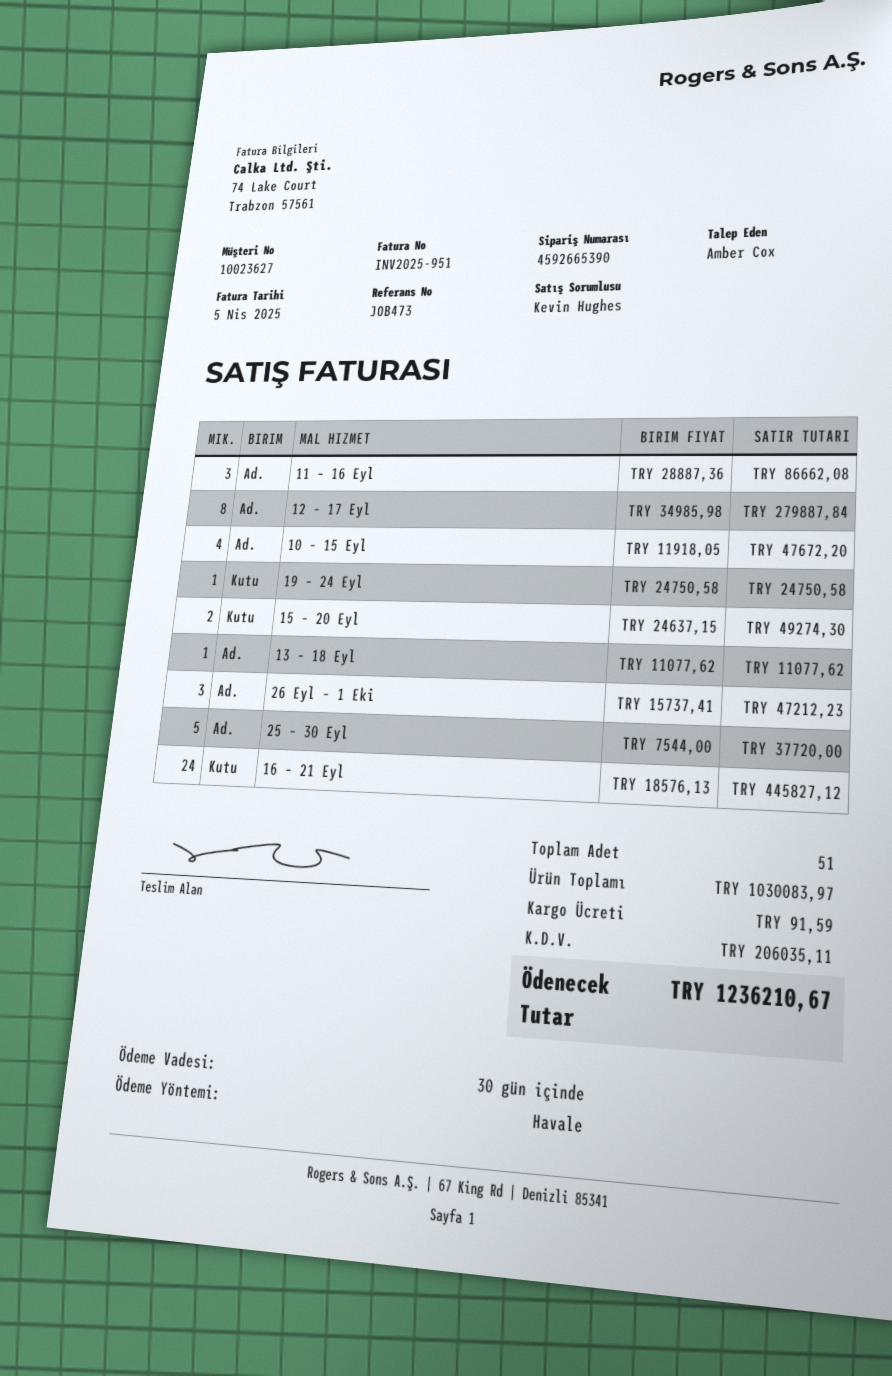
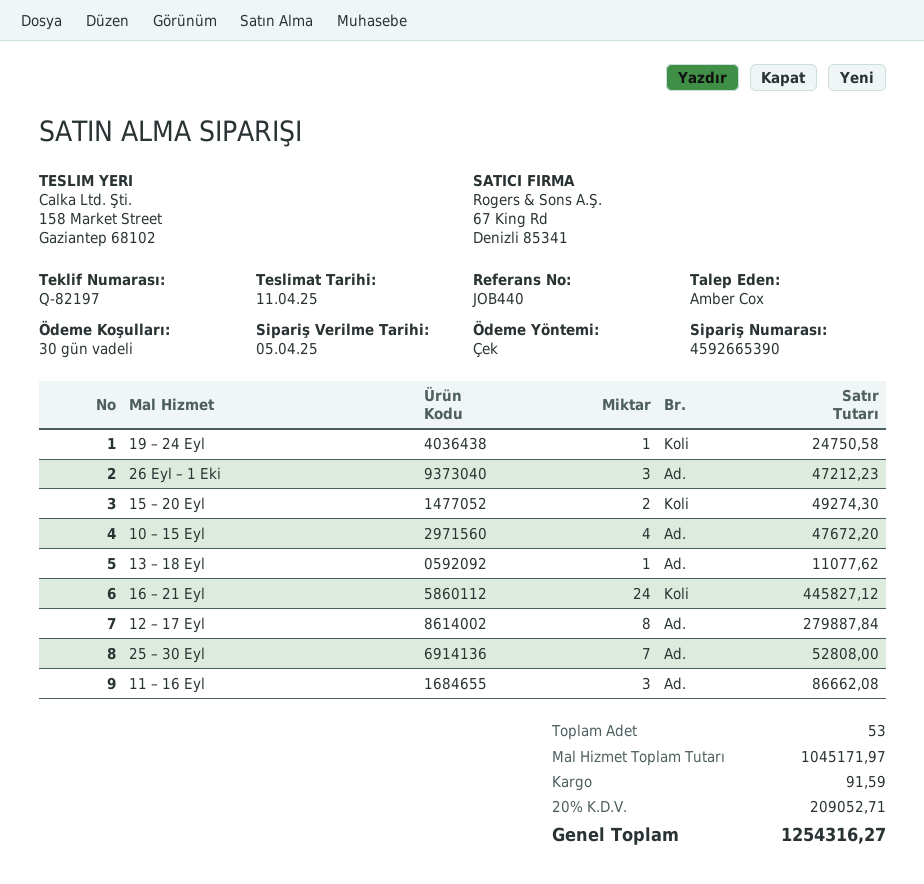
reference: JOB473 -> JOB440
payment method: bank transfer -> cheque
25 – 30 Eyl: 5 for 37720.00 -> 7 for 52808.00
total quantity: 51 -> 53
subtotal: 1030083.97 -> 1045171.97
tax: 206035.11 -> 209052.71
total: 1236210.67 -> 1254316.27

